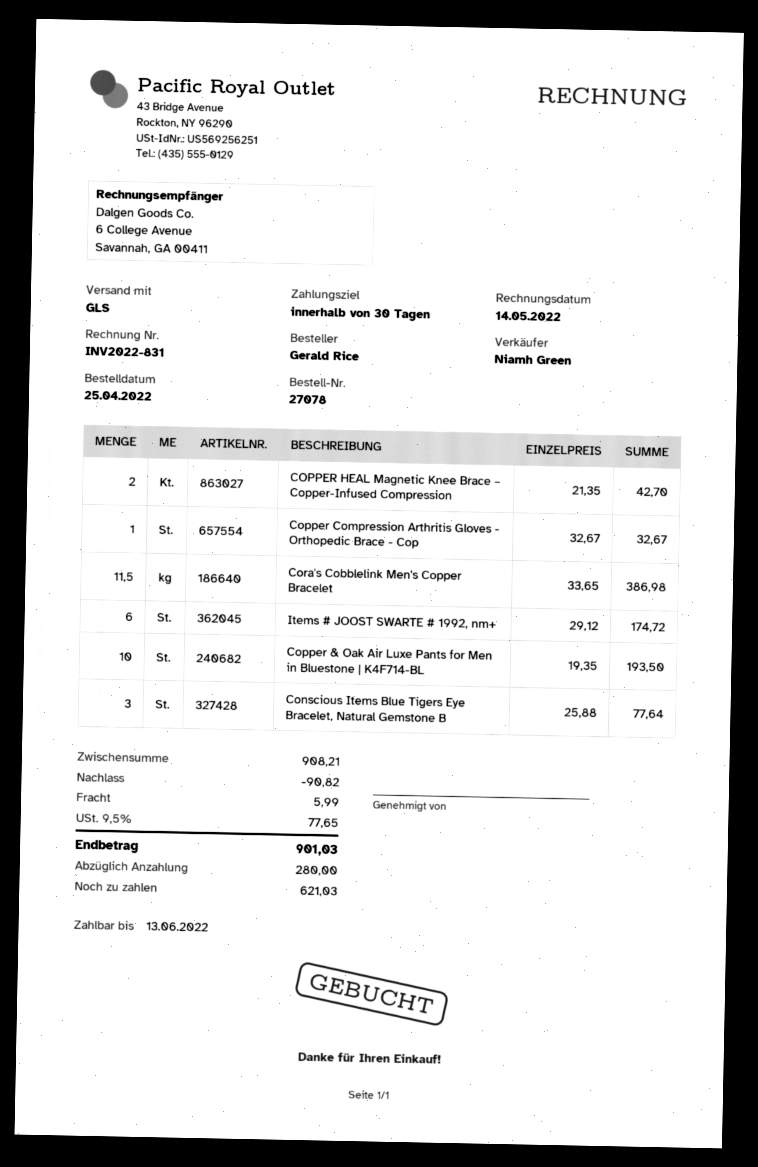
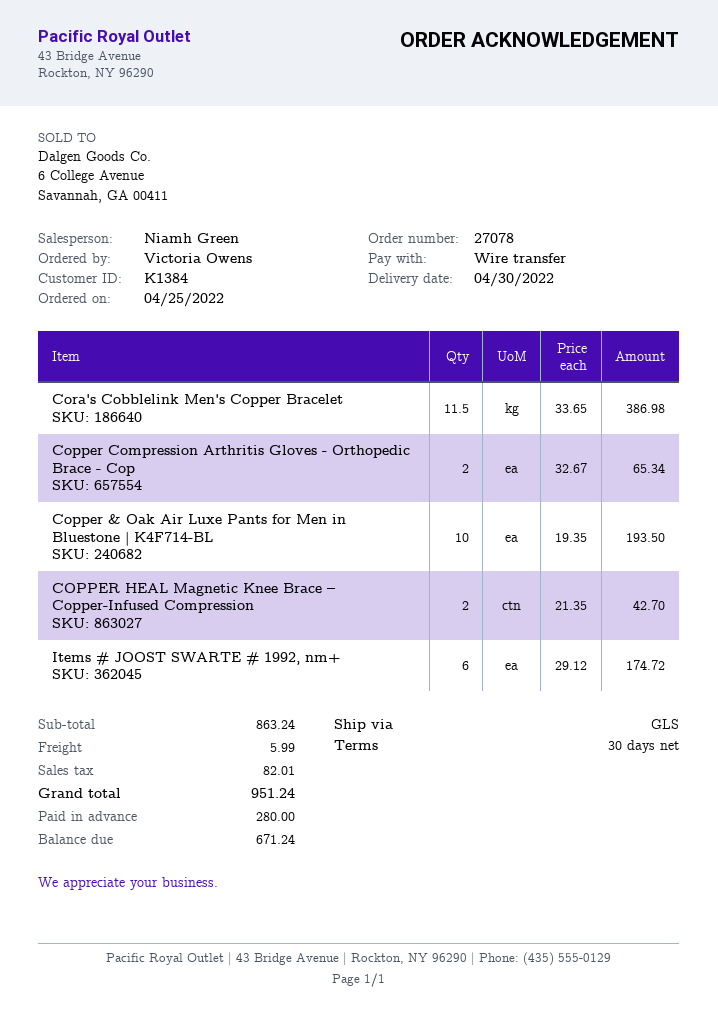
ordered by: Gerald Rice -> Victoria Owens
Copper Compression Arthritis Gloves - Orthopedic Brace - Cop: 1 x 32.67 = 32.67 -> 2 x 32.67 = 65.34
Conscious Items Blue Tigers Eye Bracelet, Natural Gemstone B: 3 x 25.88 = 77.64 -> none
subtotal: 908.21 -> 863.24
discount: 90.82 -> none
tax: 77.65 -> 82.01
total: 901.03 -> 951.24
balance: 621.03 -> 671.24

